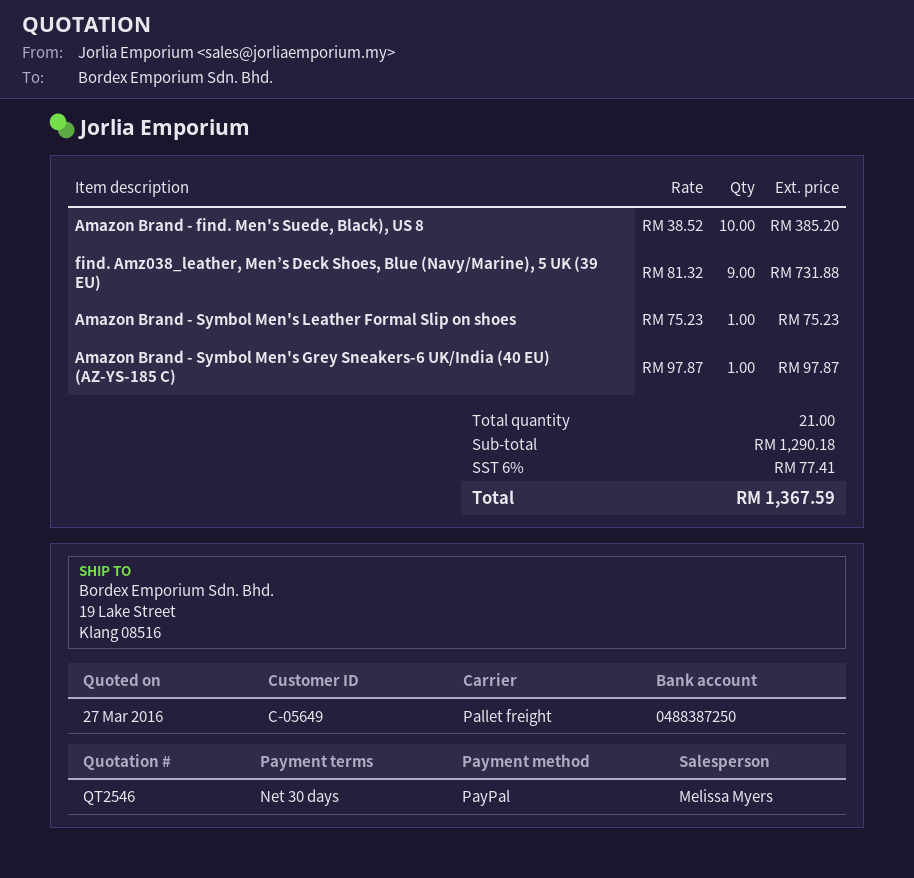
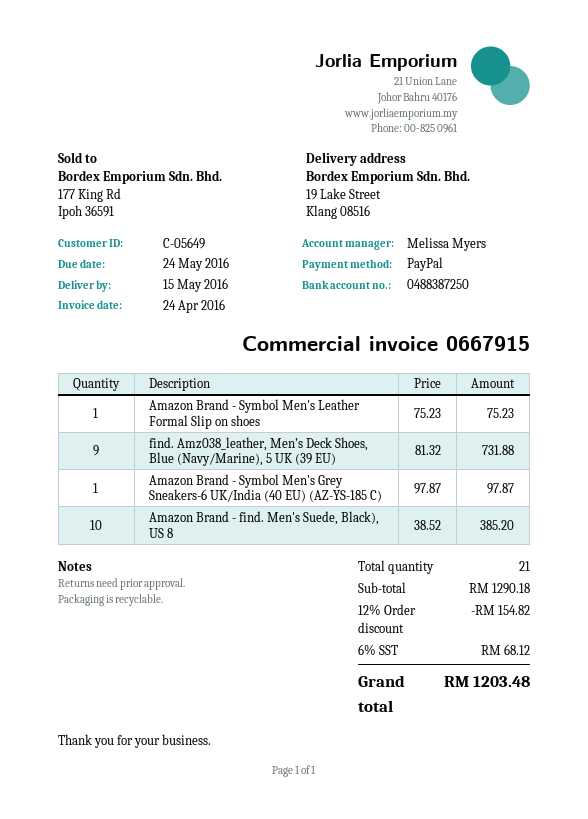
discount: none -> 12% = 154.82
tax: 6% = 77.41 -> 6% = 68.12
total: 1367.59 -> 1203.48

